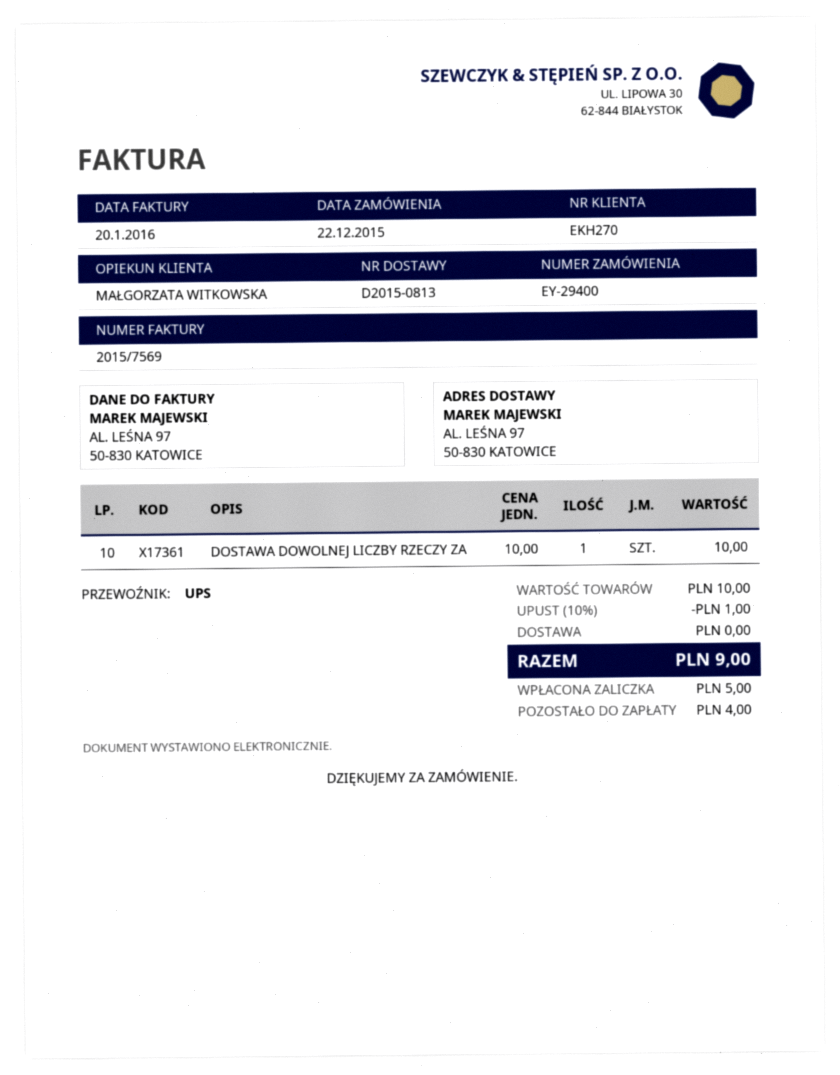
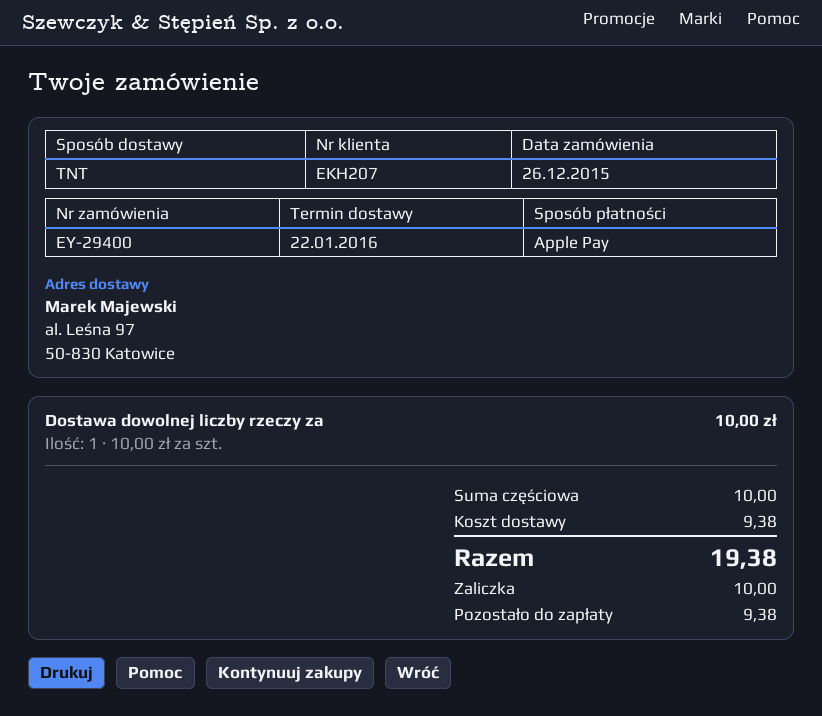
order date: 2015-12-22 -> 2015-12-26
customer number: EKH270 -> EKH207
shipping method: UPS -> TNT
discount: 10% = 1.00 -> none
shipping: 0.00 -> 9.38
total: 9.00 -> 19.38
deposit: 5.00 -> 10.00
balance: 4.00 -> 9.38

